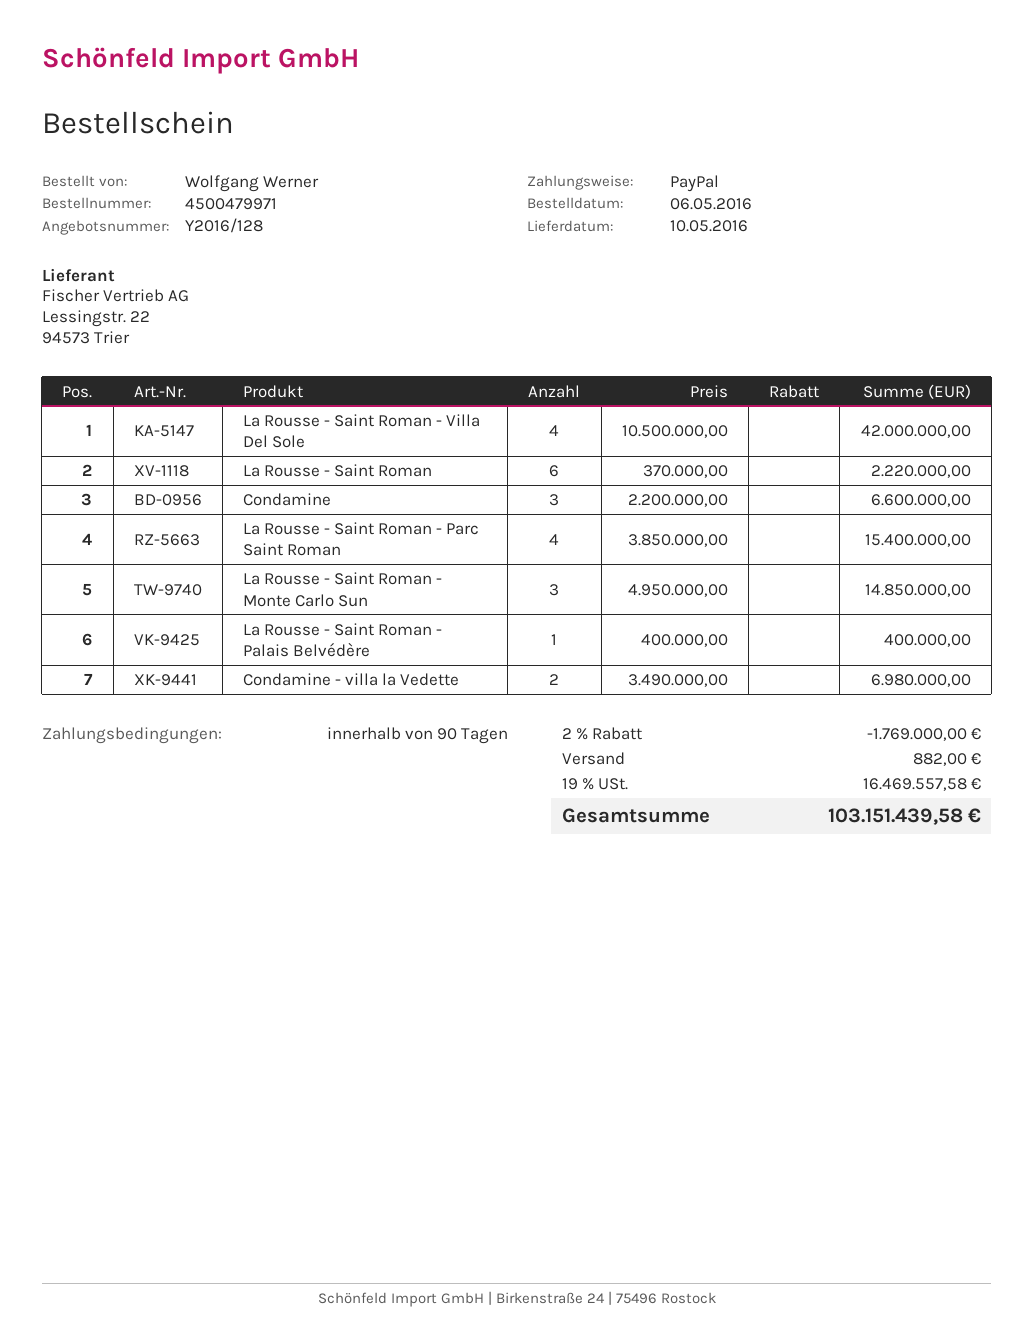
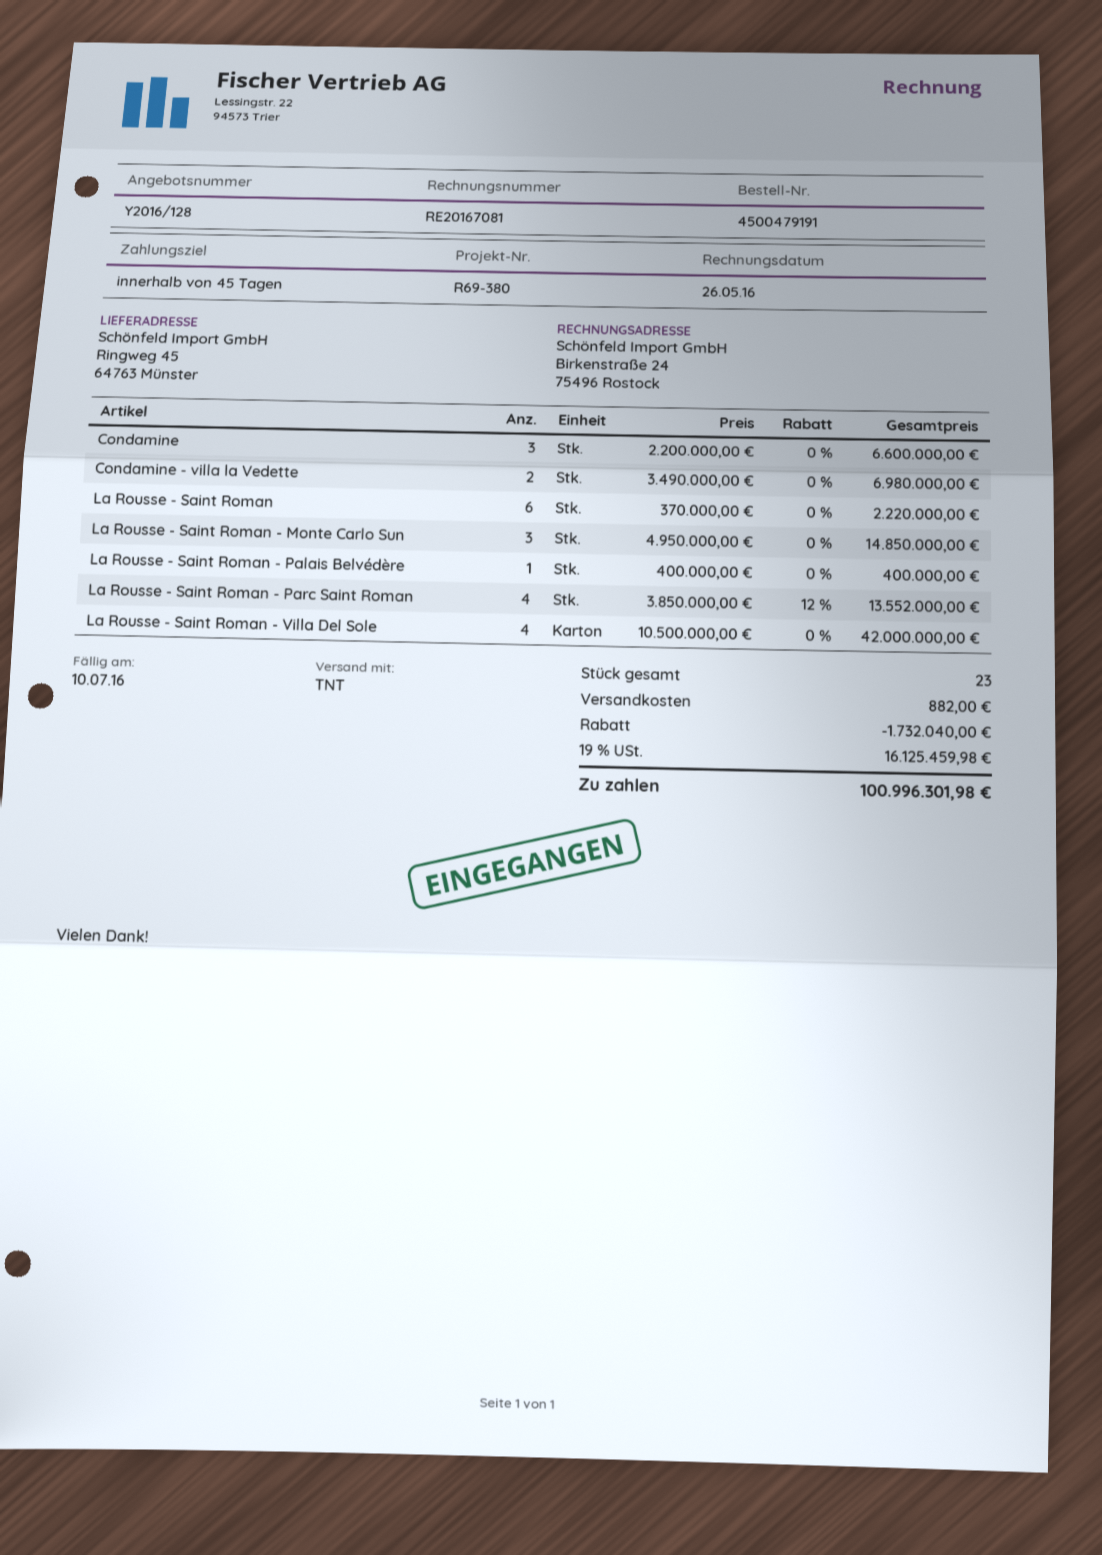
order number: 4500479971 -> 4500479191
payment terms: 90 days -> 45 days
La Rousse - Saint Roman - Parc Saint Roman: 4 x 3850000.00 = 15400000.00 -> 4 x 3850000.00 - 12% = 13552000.00
discount: 1769000.00 -> 1732040.00
tax: 19% = 16469557.58 -> 19% = 16125459.98
total: 103151439.58 -> 100996301.98

